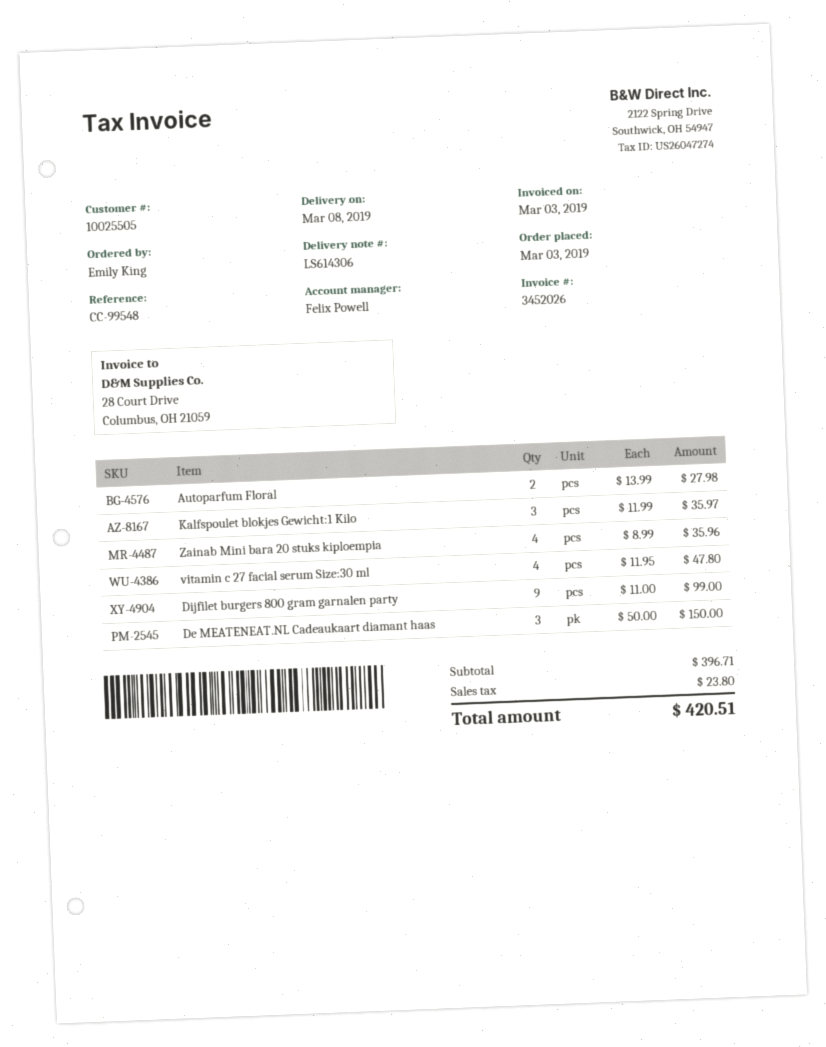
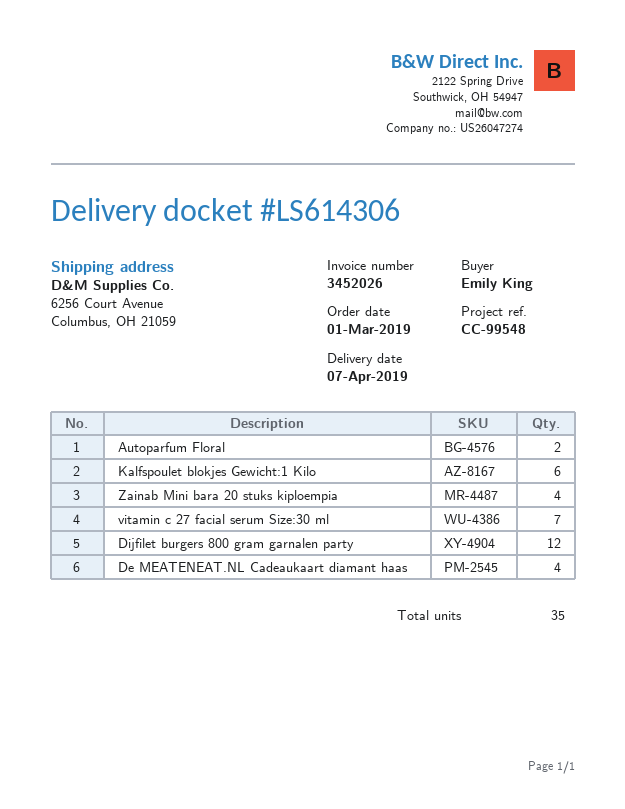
order date: 2019-03-03 -> 2019-03-01
delivery date: 2019-03-08 -> 2019-04-07
Kalfspoulet blokjes Gewicht:1 Kilo: 3 -> 6
vitamin c 27 facial serum Size:30 ml: 4 -> 7
Dijfilet burgers 800 gram garnalen party: 9 -> 12
De MEATENEAT.NL Cadeaukaart diamant haas: 3 -> 4

